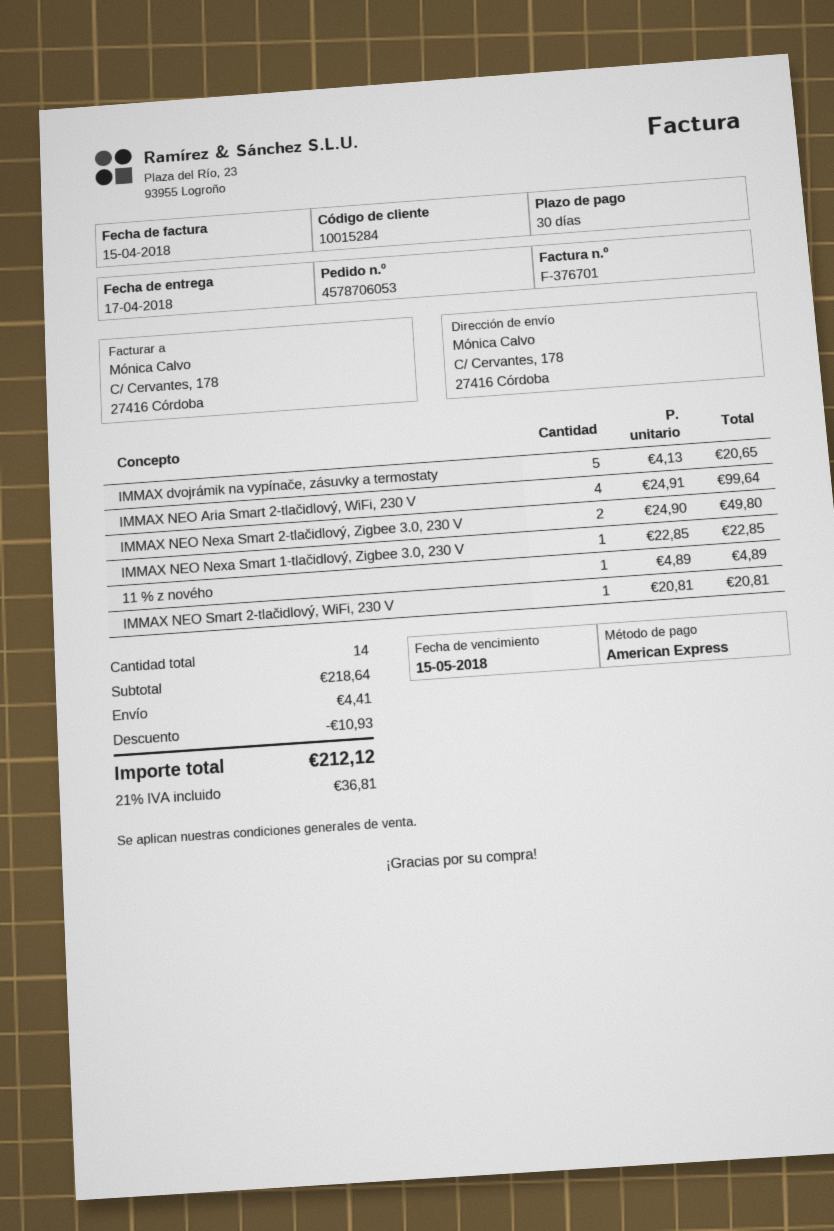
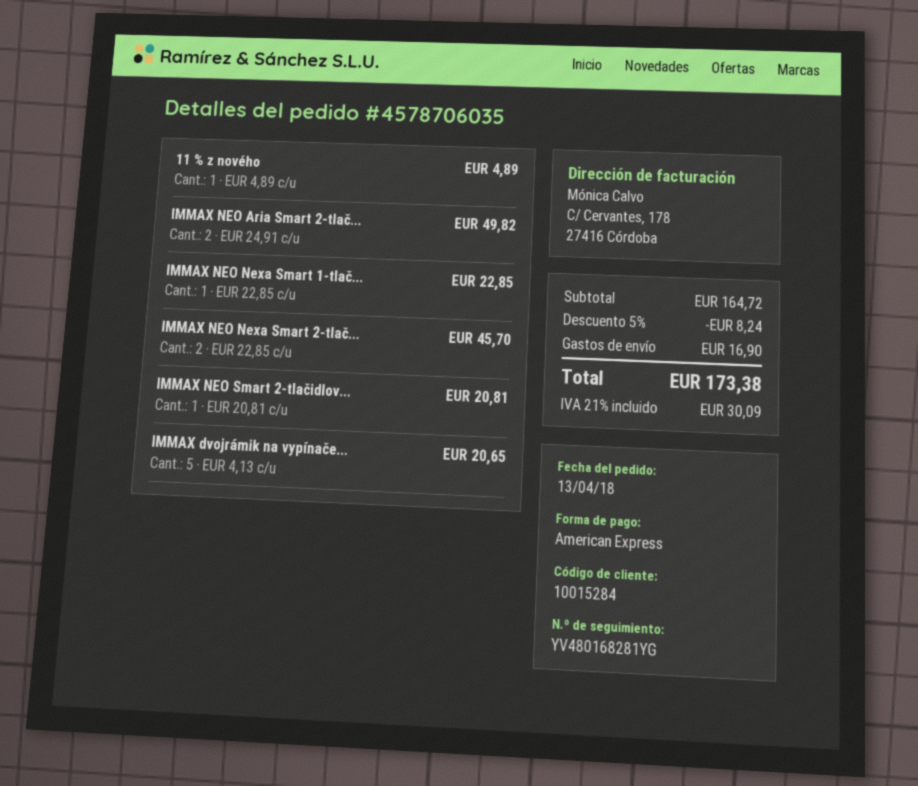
order number: 4578706053 -> 4578706035
IMMAX NEO Aria Smart 2-tlačidlový, WiFi, 230 V: 4 x 24.91 = 99.64 -> 2 x 24.91 = 49.82
IMMAX NEO Nexa Smart 2-tlačidlový, Zigbee 3.0, 230 V: 2 x 24.90 = 49.80 -> 2 x 22.85 = 45.70
subtotal: 218.64 -> 164.72
discount: 10.93 -> 8.24
shipping: 4.41 -> 16.90
tax: 21% = 36.81 -> 21% = 30.09
total: 212.12 -> 173.38

